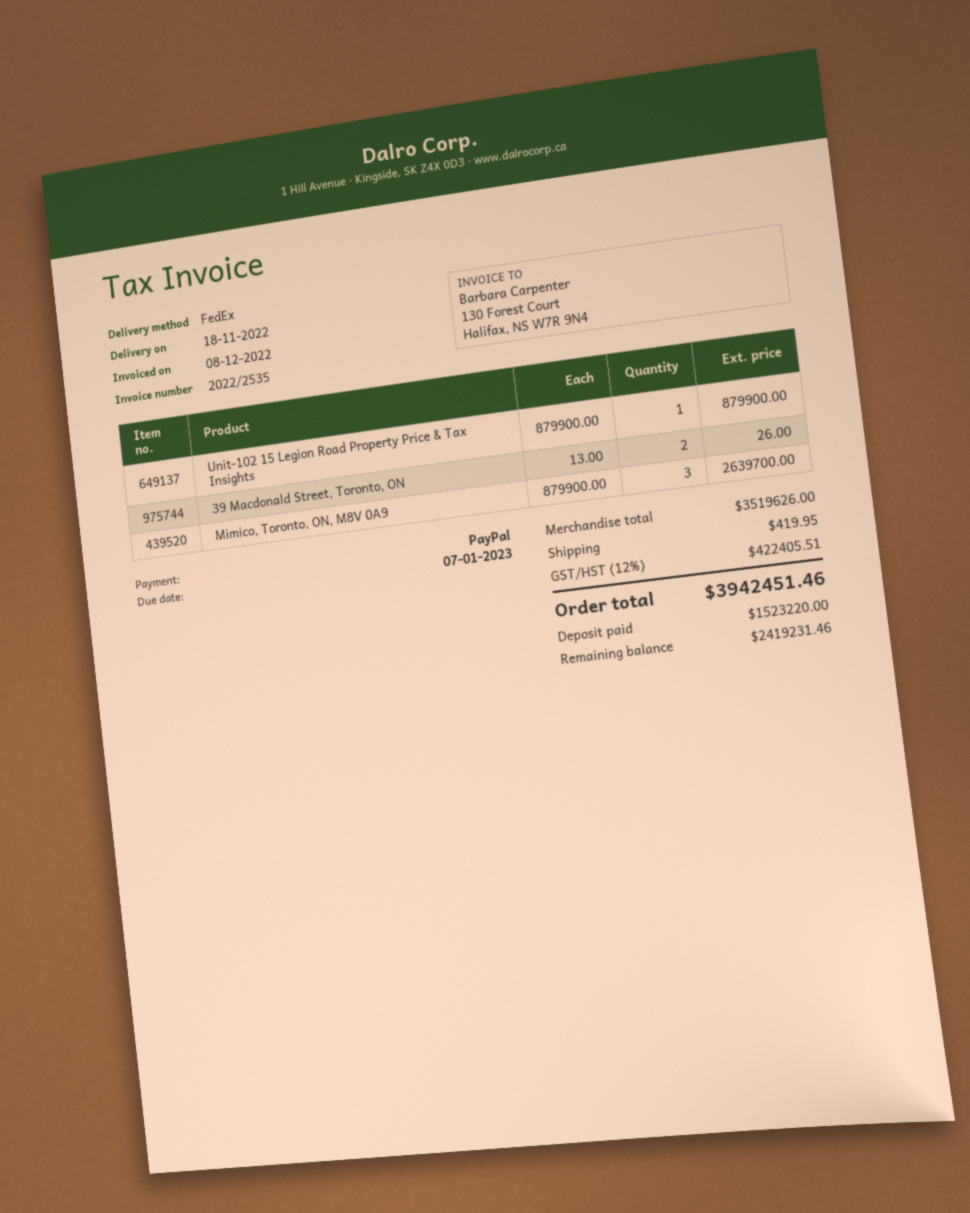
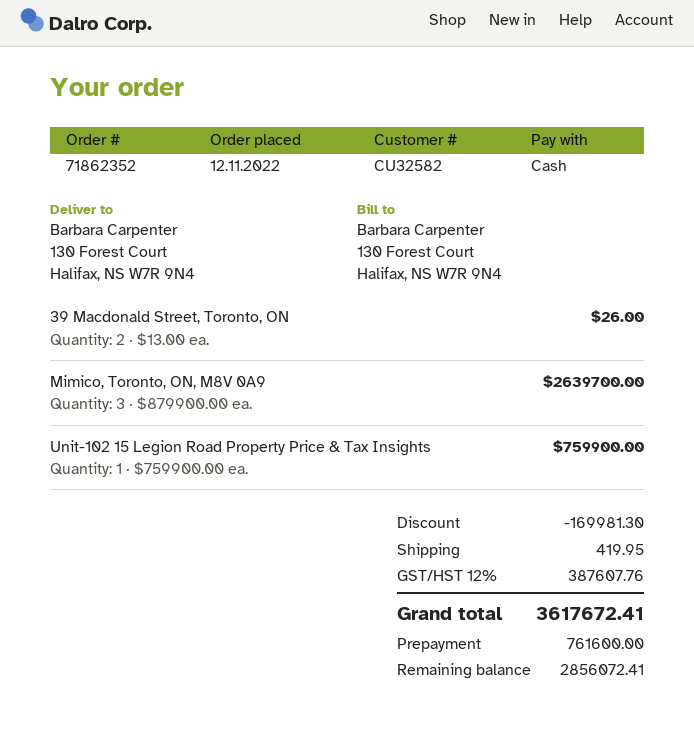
payment method: PayPal -> cash
Unit-102 15 Legion Road Property Price & Tax Insights: 1 x 879900.00 = 879900.00 -> 1 x 759900.00 = 759900.00
discount: none -> 169981.30
tax: 12% = 422405.51 -> 12% = 387607.76
total: 3942451.46 -> 3617672.41
deposit: 1523220.00 -> 761600.00
balance: 2419231.46 -> 2856072.41

